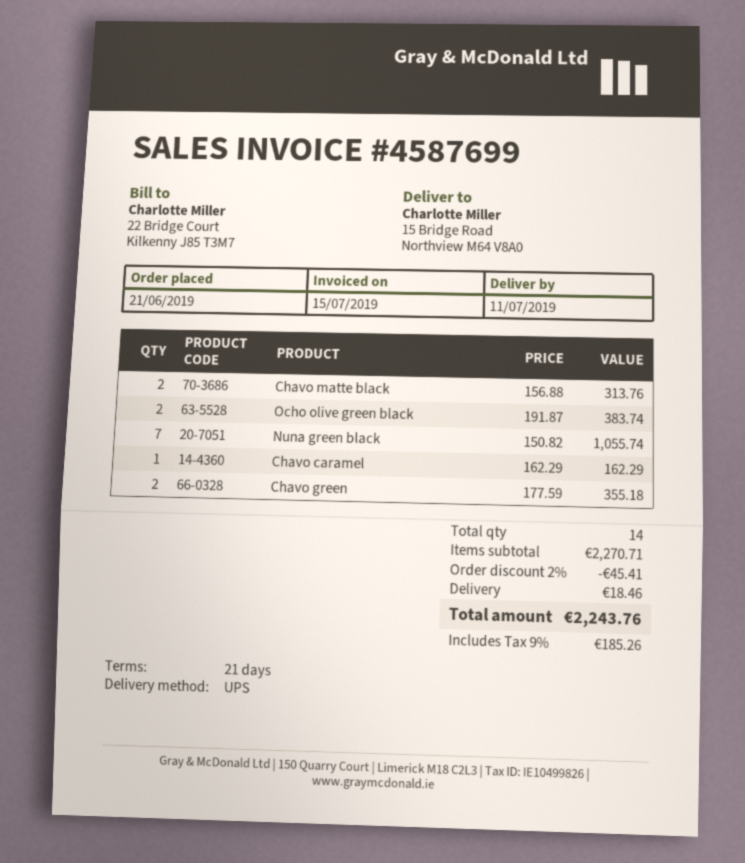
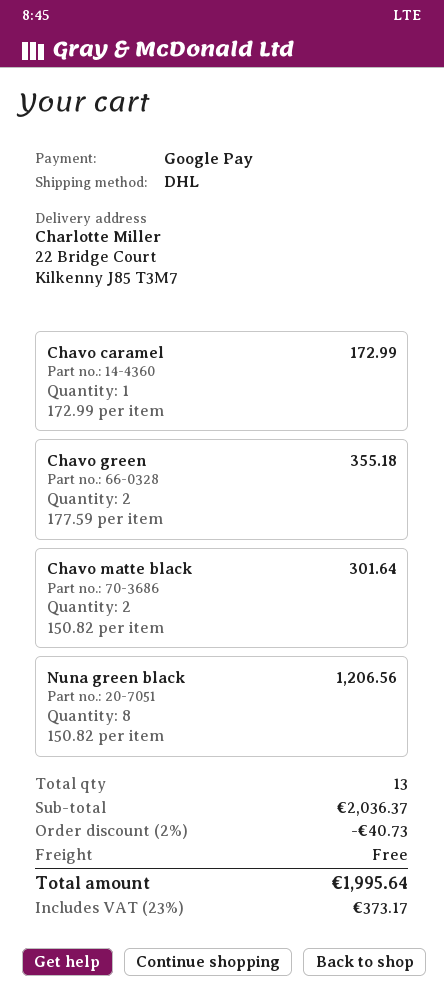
shipping method: UPS -> DHL
ship to: 15 Bridge Road, Northview M64 V8A0 -> 22 Bridge Court, Kilkenny J85 T3M7
Chavo matte black: 2 x 156.88 = 313.76 -> 2 x 150.82 = 301.64
Ocho olive green black: 2 x 191.87 = 383.74 -> none
Nuna green black: 7 x 150.82 = 1055.74 -> 8 x 150.82 = 1206.56
Chavo caramel: 1 x 162.29 = 162.29 -> 1 x 172.99 = 172.99
total quantity: 14 -> 13
subtotal: 2270.71 -> 2036.37
discount: 2% = 45.41 -> 2% = 40.73
shipping: 18.46 -> 0.00
tax: 9% = 185.26 -> 23% = 373.17
total: 2243.76 -> 1995.64

